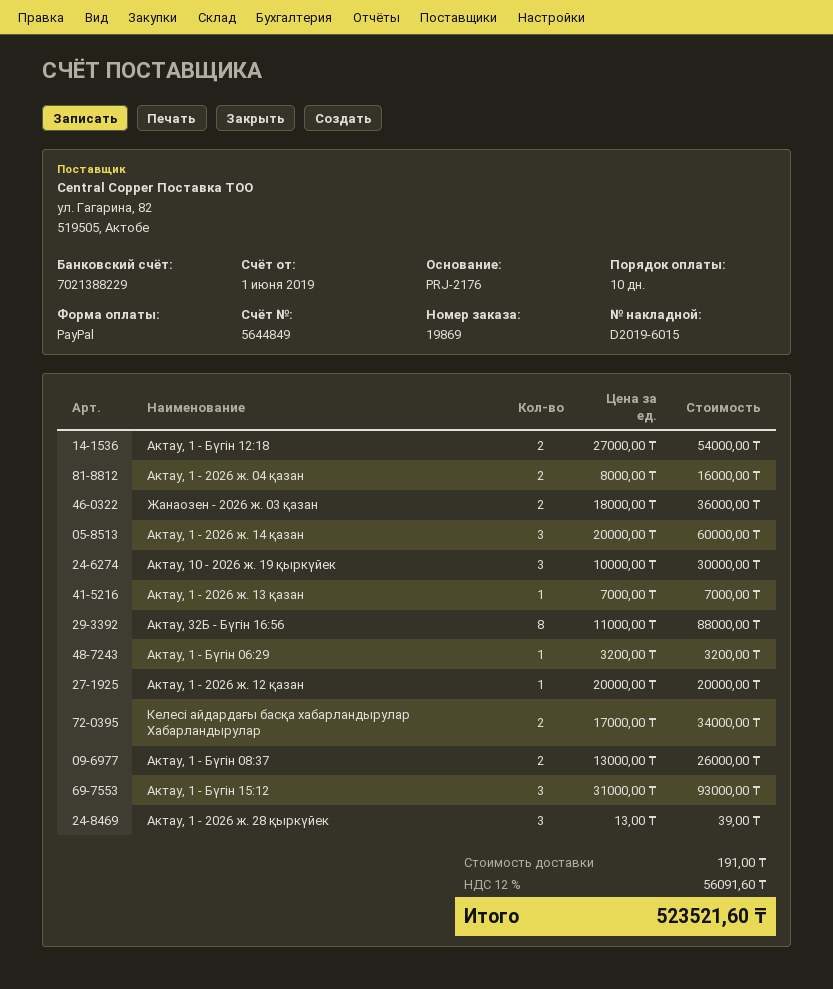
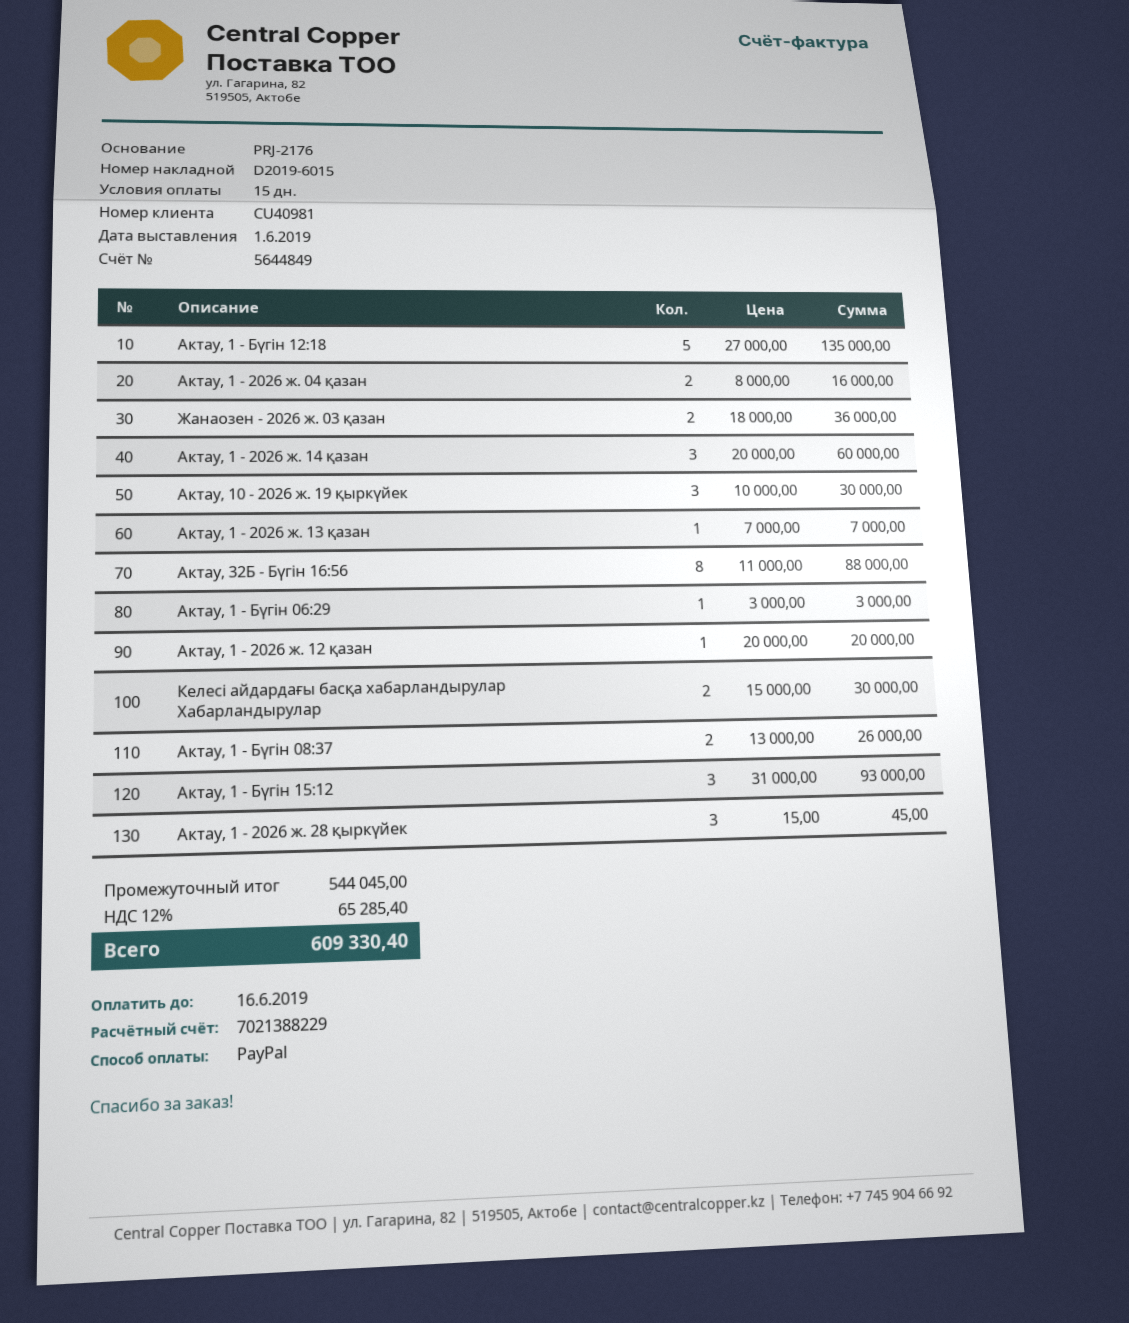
payment terms: 10 days -> 15 days
Актау, 1 - Бүгін 12:18: 2 x 27000.00 = 54000.00 -> 5 x 27000.00 = 135000.00
Актау, 1 - Бүгін 06:29: 1 x 3200.00 = 3200.00 -> 1 x 3000.00 = 3000.00
Келесі айдардағы басқа хабарландырулар Хабарландырулар: 2 x 17000.00 = 34000.00 -> 2 x 15000.00 = 30000.00
Актау, 1 - 2026 ж. 28 қыркүйек: 3 x 13.00 = 39.00 -> 3 x 15.00 = 45.00
shipping: 191.00 -> none
tax: 12% = 56091.60 -> 12% = 65285.40
total: 523521.60 -> 609330.40

